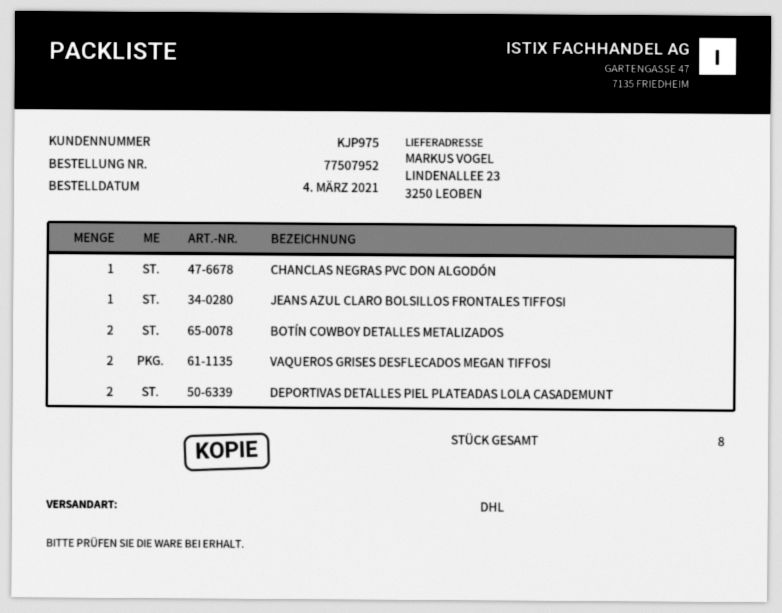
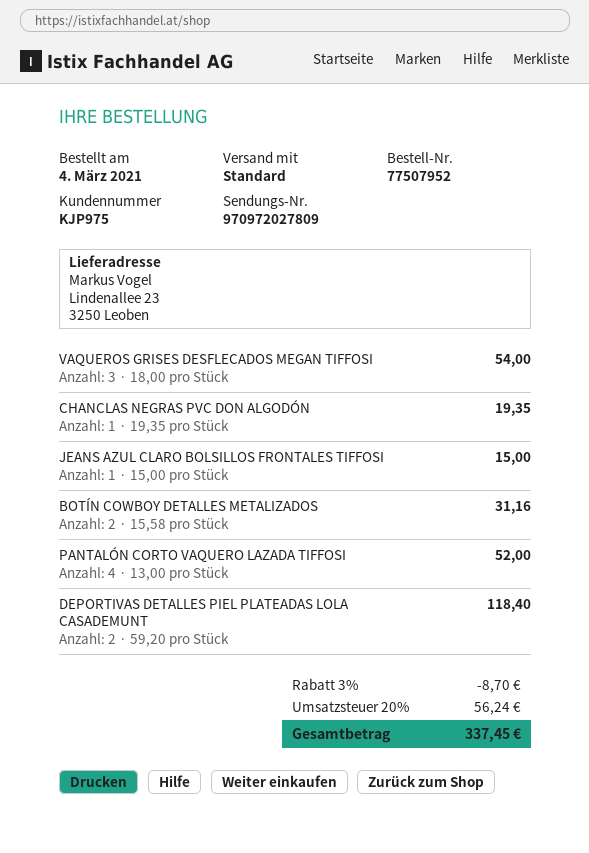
shipping method: DHL -> standard
VAQUEROS GRISES DESFLECADOS MEGAN TIFFOSI: 2 -> 3
PANTALÓN CORTO VAQUERO LAZADA TIFFOSI: none -> 4

